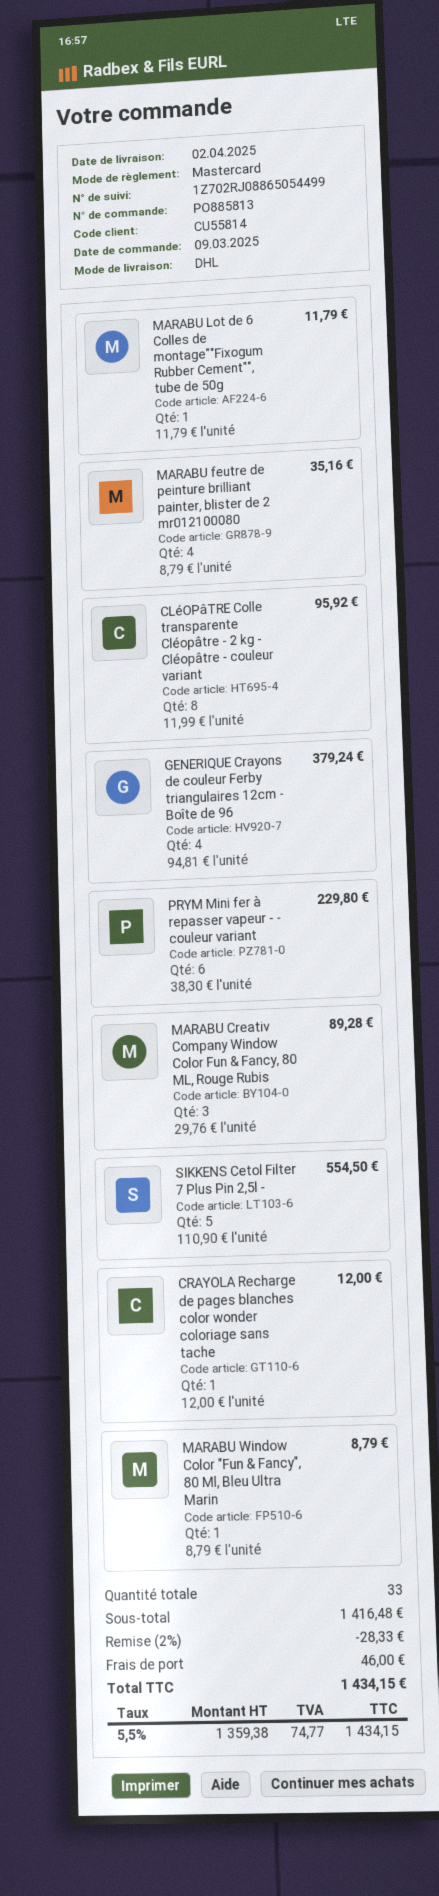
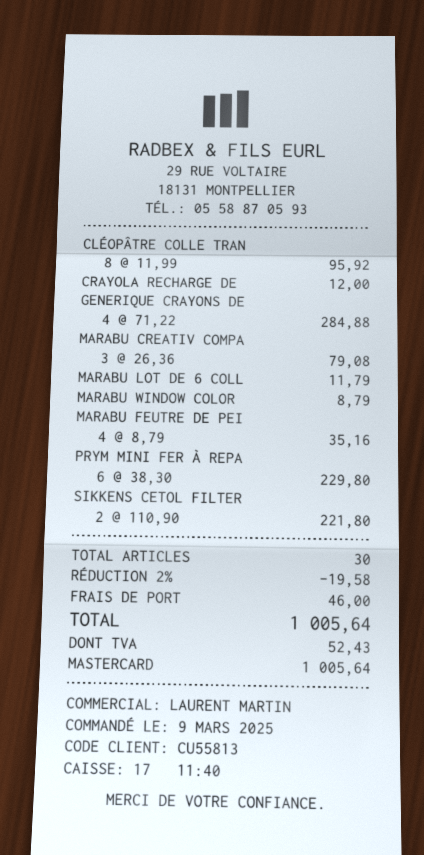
customer number: CU55814 -> CU55813
GENERIQUE Crayons de couleur Ferby triangulaires 12cm - Boîte de 96: 4 x 94.81 = 379.24 -> 4 x 71.22 = 284.88
MARABU Creativ Company Window Color Fun & Fancy, 80 ML, Rouge Rubis: 3 x 29.76 = 89.28 -> 3 x 26.36 = 79.08
SIKKENS Cetol Filter 7 Plus Pin 2,5l -: 5 x 110.90 = 554.50 -> 2 x 110.90 = 221.80
total quantity: 33 -> 30
discount: 2% = 28.33 -> 2% = 19.58
tax: 74.77 -> 52.43
total: 1434.15 -> 1005.64

